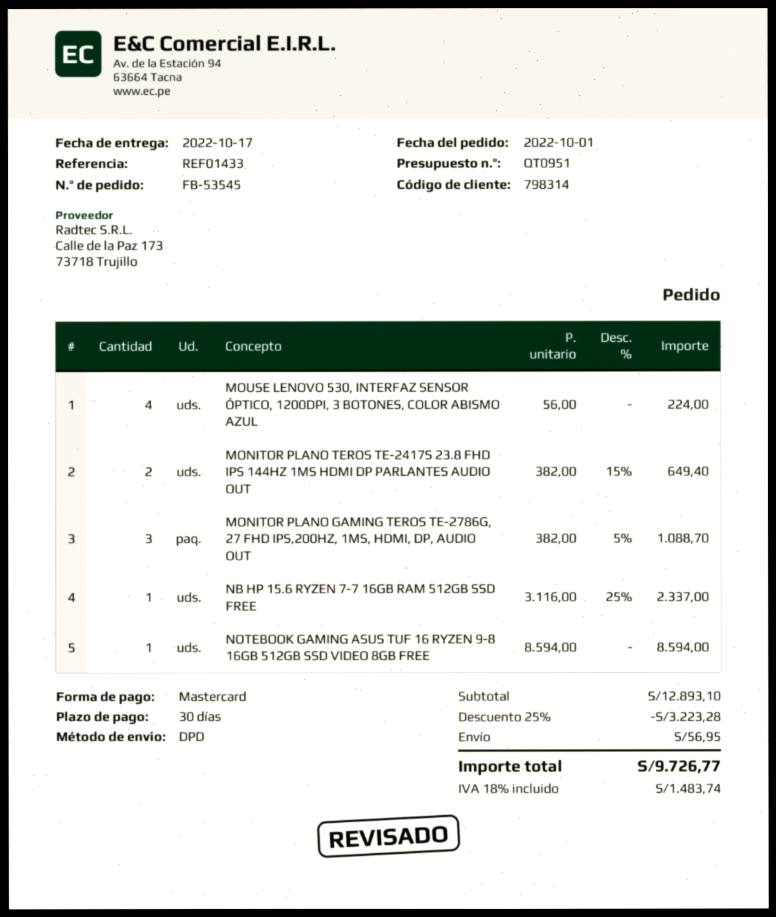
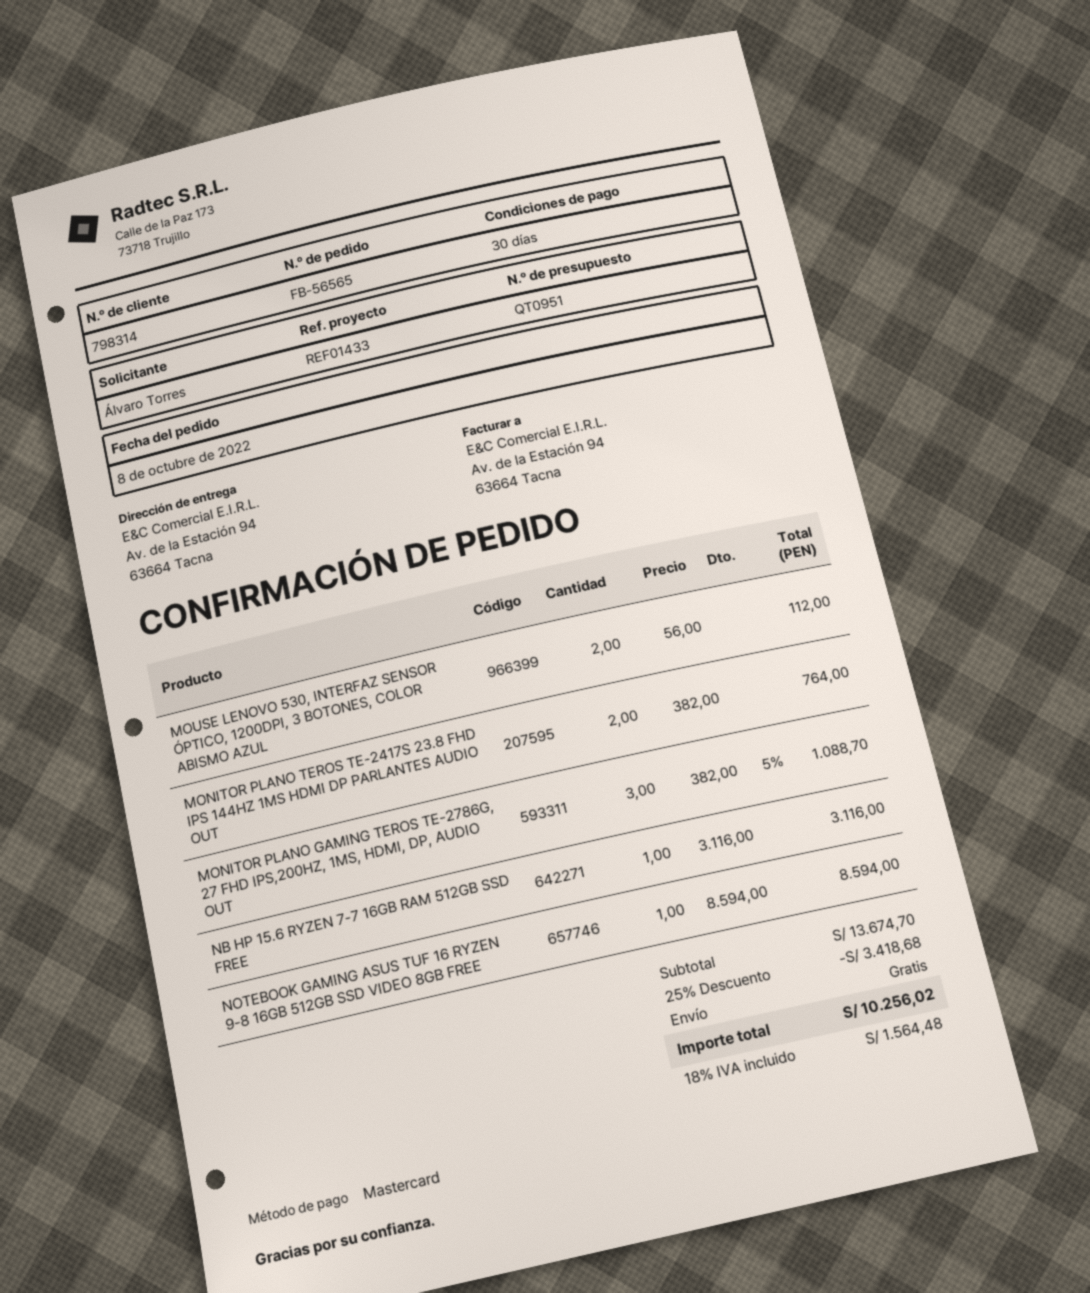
order number: FB-53545 -> FB-56565
order date: 2022-10-01 -> 2022-10-08
MOUSE LENOVO 530, INTERFAZ SENSOR ÓPTICO, 1200DPI, 3 BOTONES, COLOR ABISMO AZUL: 4 x 56.00 = 224.00 -> 2 x 56.00 = 112.00
MONITOR PLANO TEROS TE-2417S 23.8 FHD IPS 144HZ 1MS HDMI DP PARLANTES AUDIO OUT: 2 x 382.00 - 15% = 649.40 -> 2 x 382.00 = 764.00
NB HP 15.6 RYZEN 7-7 16GB RAM 512GB SSD FREE: 1 x 3116.00 - 25% = 2337.00 -> 1 x 3116.00 = 3116.00
subtotal: 12893.10 -> 13674.70
discount: 25% = 3223.28 -> 25% = 3418.68
shipping: 56.95 -> 0.00
tax: 18% = 1483.74 -> 18% = 1564.48
total: 9726.77 -> 10256.02

